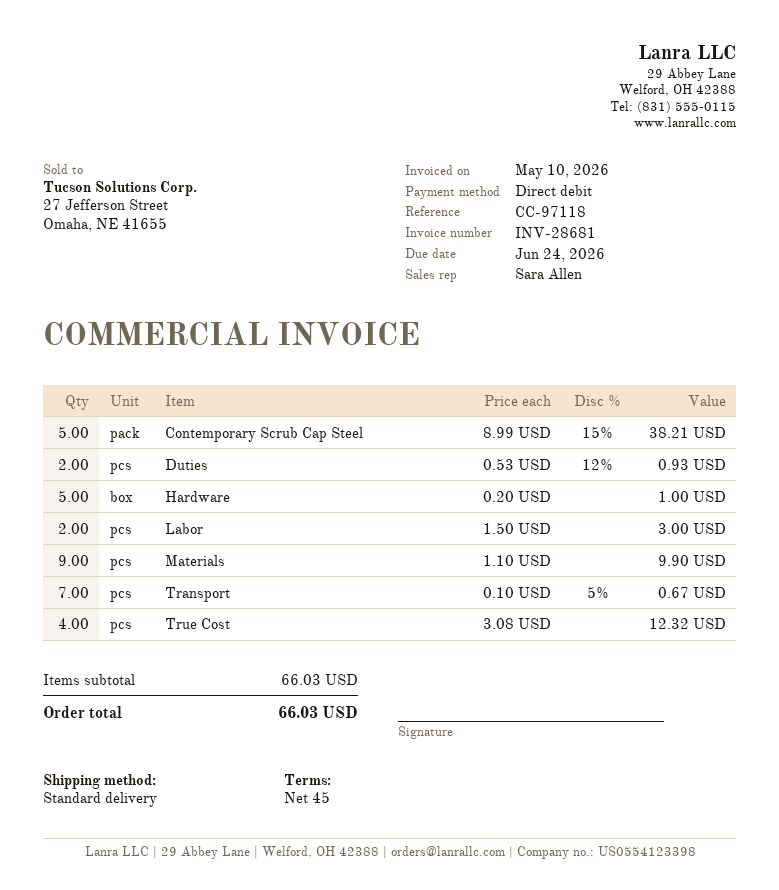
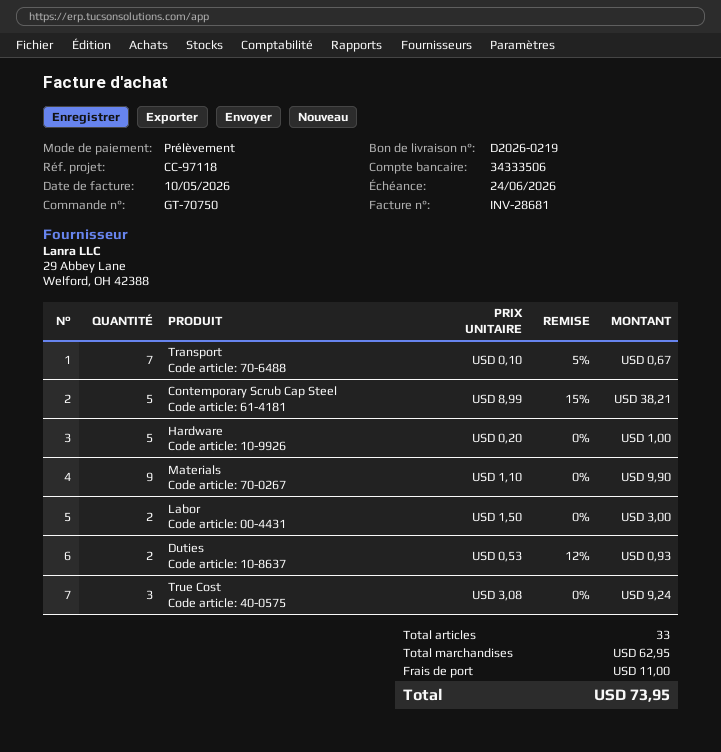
True Cost: 4 x 3.08 = 12.32 -> 3 x 3.08 = 9.24
subtotal: 66.03 -> 62.95
shipping: none -> 11.00
total: 66.03 -> 73.95

